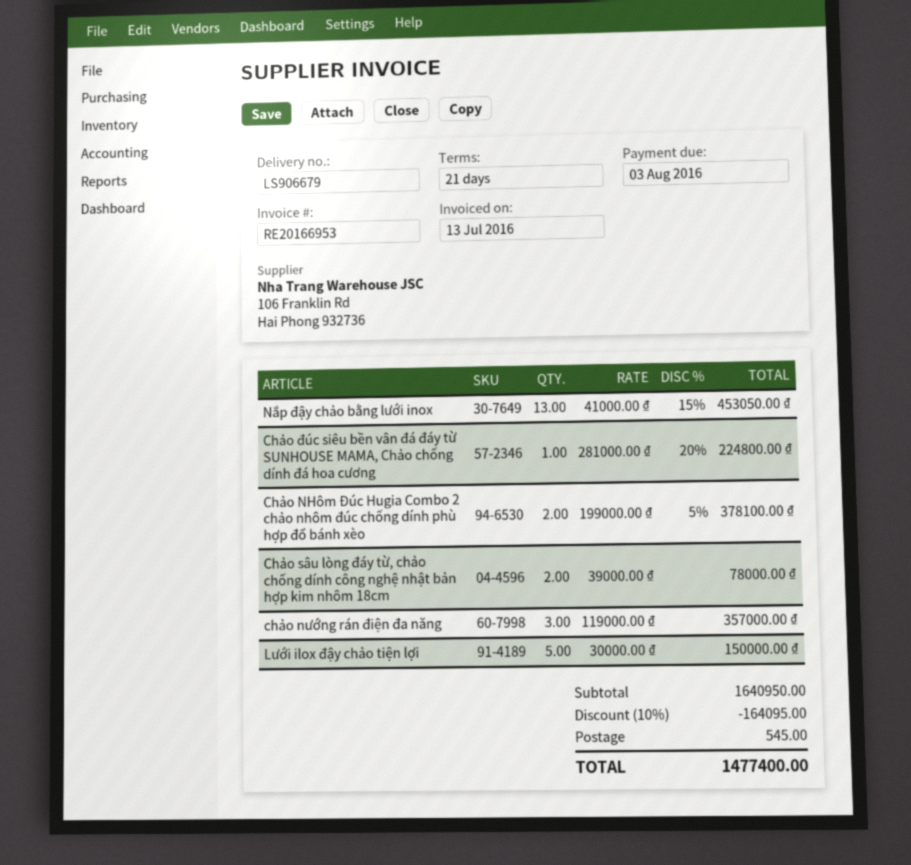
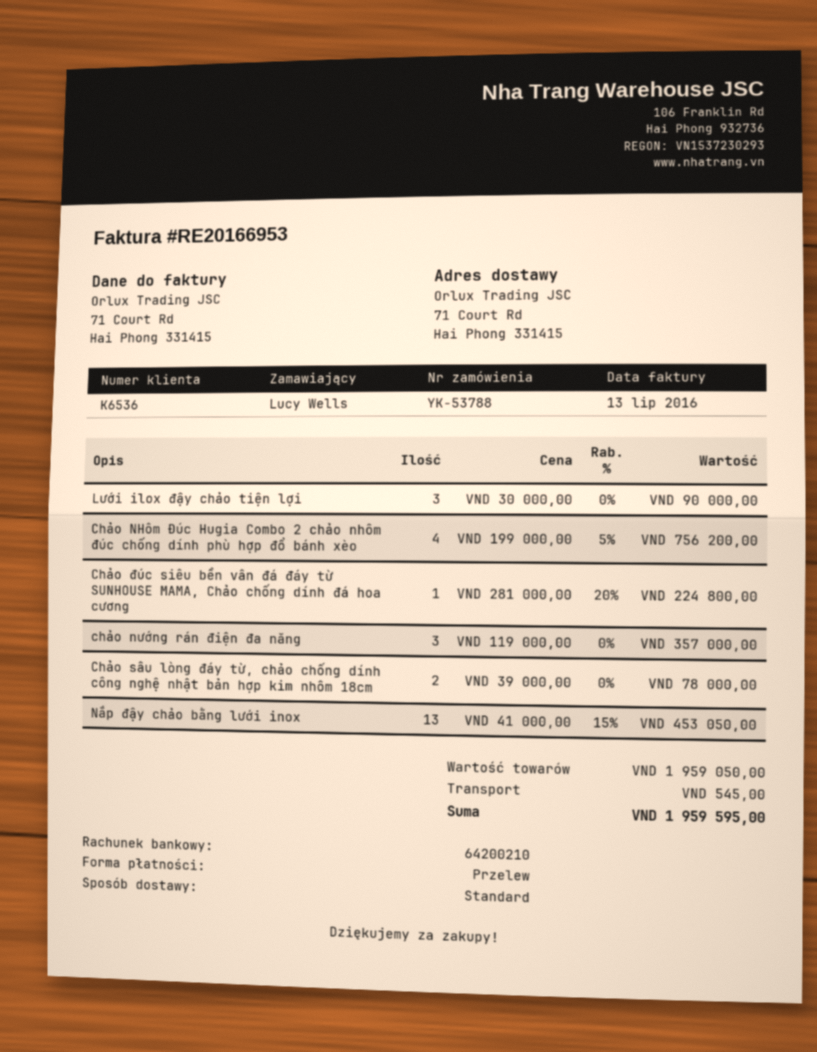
Chảo NHôm Đúc Hugia Combo 2 chảo nhôm đúc chống dính phù hợp đổ bánh xèo: 2 x 199000.00 - 5% = 378100.00 -> 4 x 199000.00 - 5% = 756200.00
Lưới ilox đậy chảo tiện lợi: 5 x 30000.00 = 150000.00 -> 3 x 30000.00 = 90000.00
subtotal: 1640950.00 -> 1959050.00
discount: 10% = 164095.00 -> none
total: 1477400.00 -> 1959595.00

